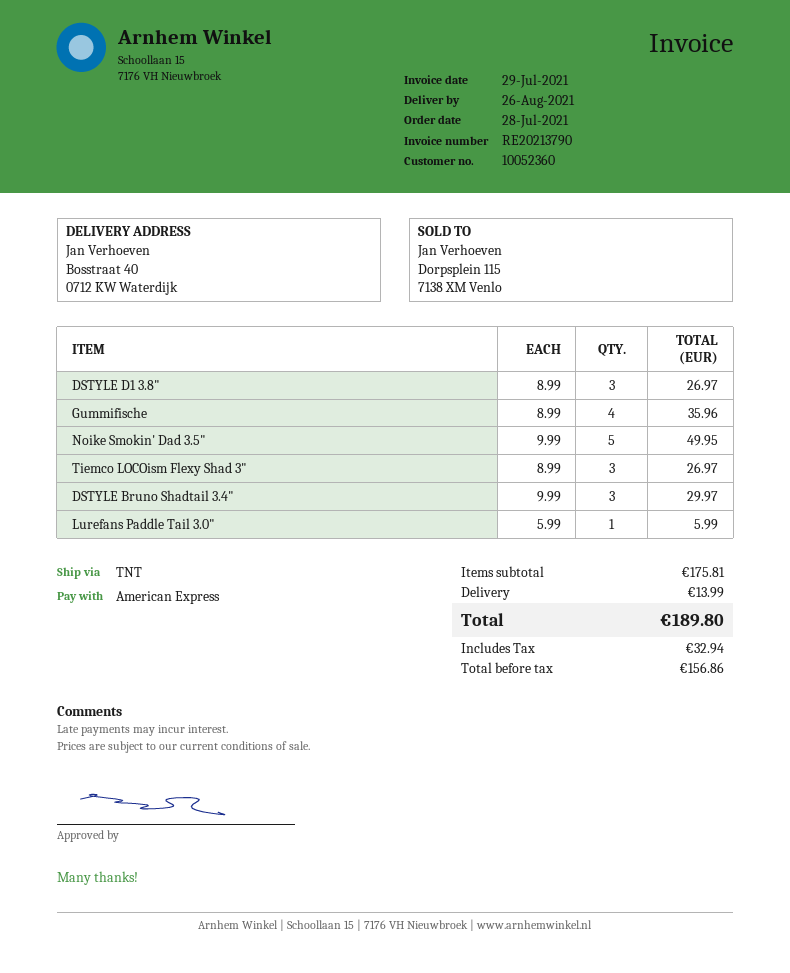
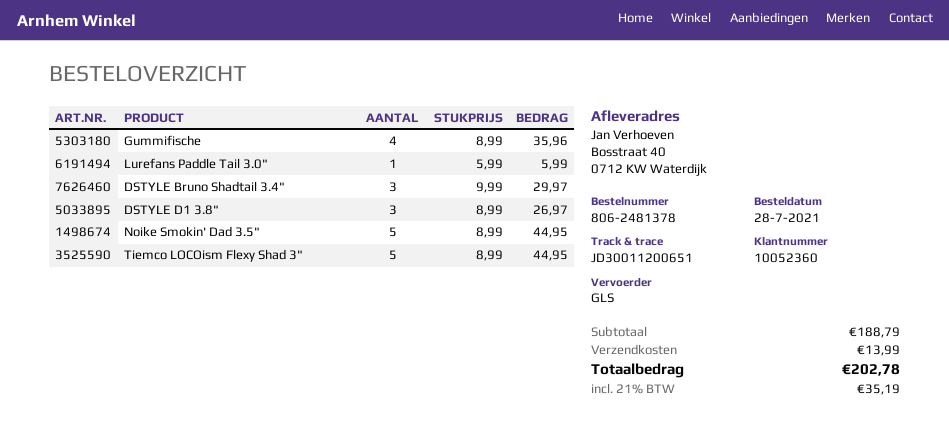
shipping method: TNT -> GLS
Noike Smokin' Dad 3.5": 5 x 9.99 = 49.95 -> 5 x 8.99 = 44.95
Tiemco LOCOism Flexy Shad 3": 3 x 8.99 = 26.97 -> 5 x 8.99 = 44.95
subtotal: 175.81 -> 188.79
tax: 32.94 -> 35.19
total: 189.80 -> 202.78

